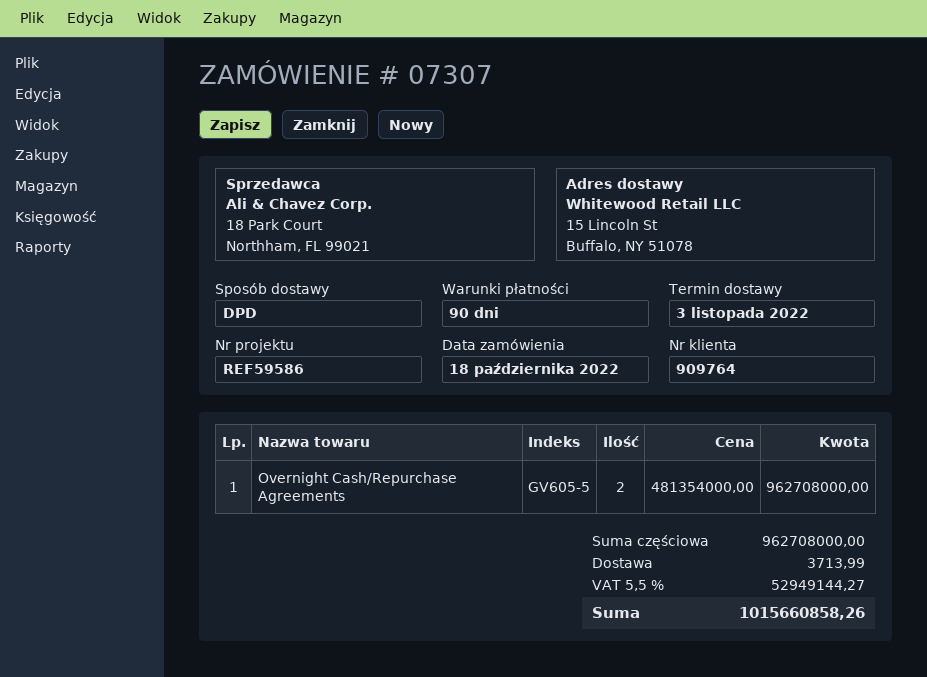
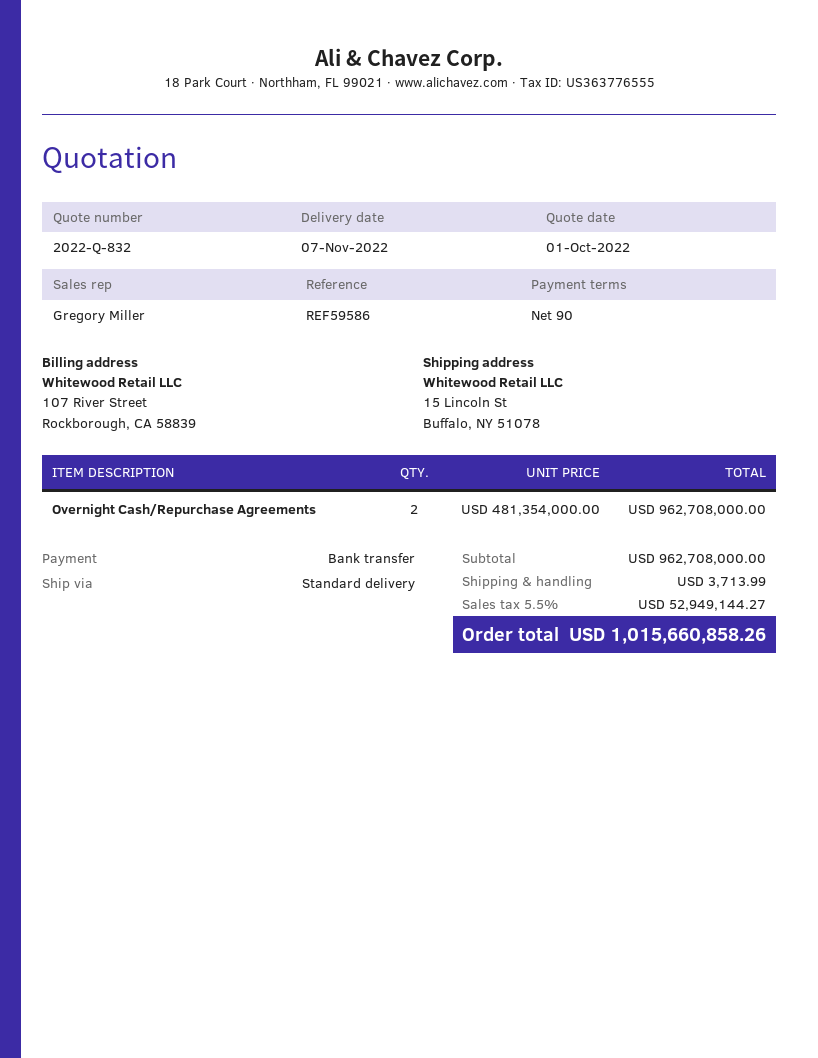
delivery date: 2022-11-03 -> 2022-11-07
shipping method: DPD -> standard

